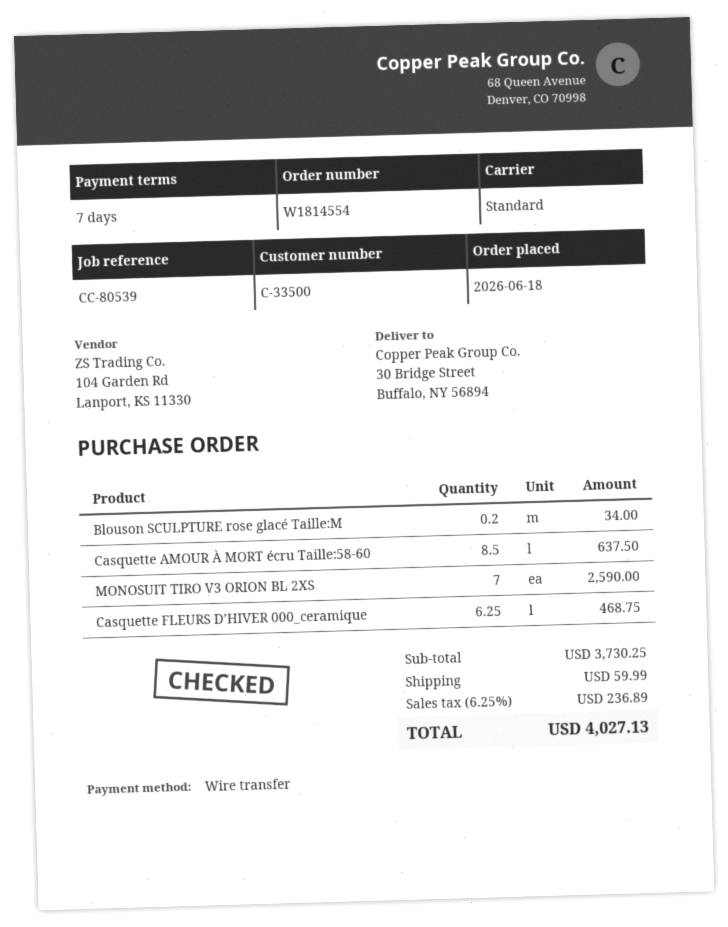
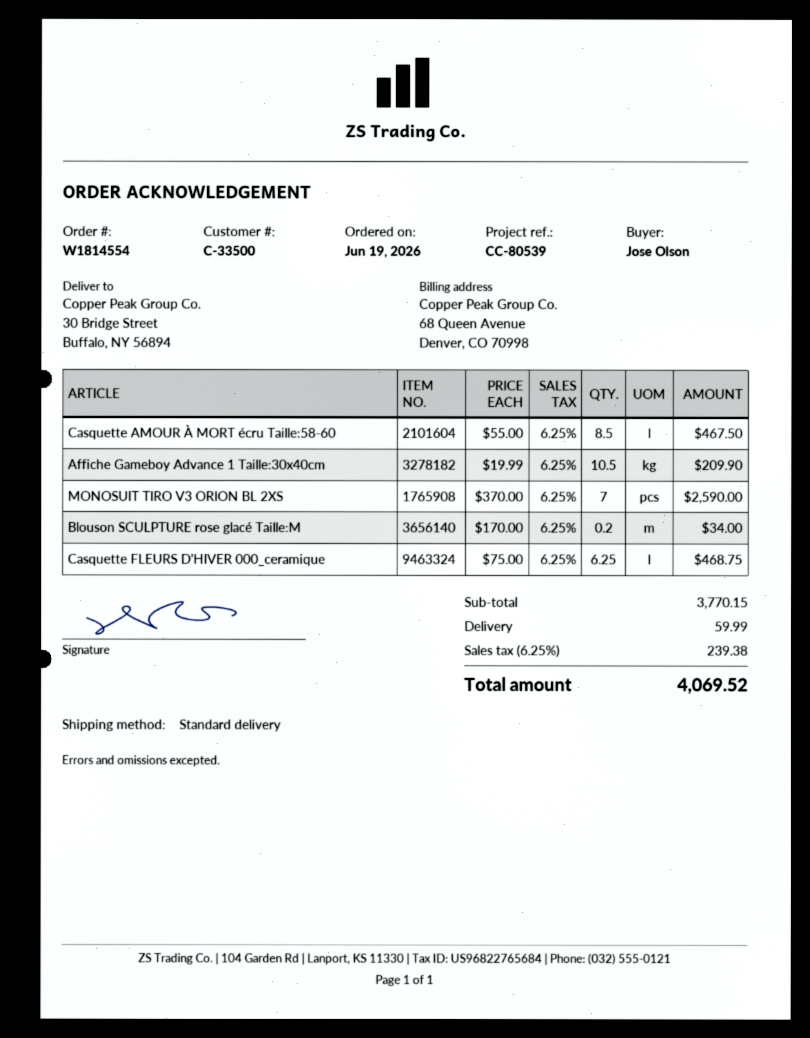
order date: 2026-06-18 -> 2026-06-19
Casquette AMOUR À MORT écru Taille:58-60: 8.5 for 637.50 -> 8.5 for 467.50
Affiche Gameboy Advance 1 Taille:30x40cm: none -> 10.5 for 209.90
subtotal: 3730.25 -> 3770.15
tax: 6.25% = 236.89 -> 6.25% = 239.38
total: 4027.13 -> 4069.52

